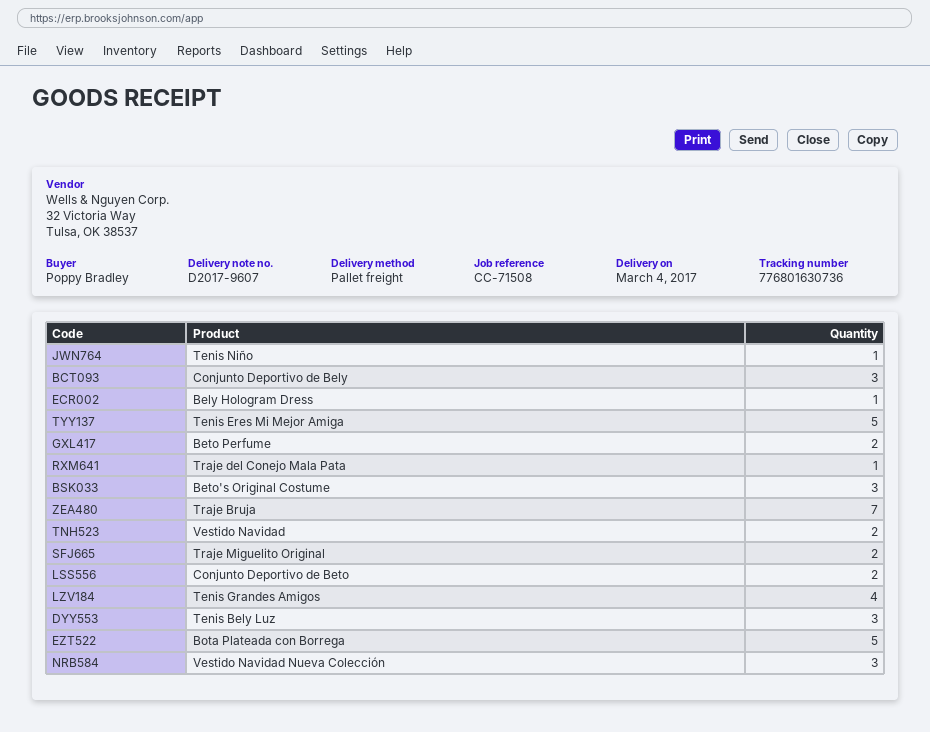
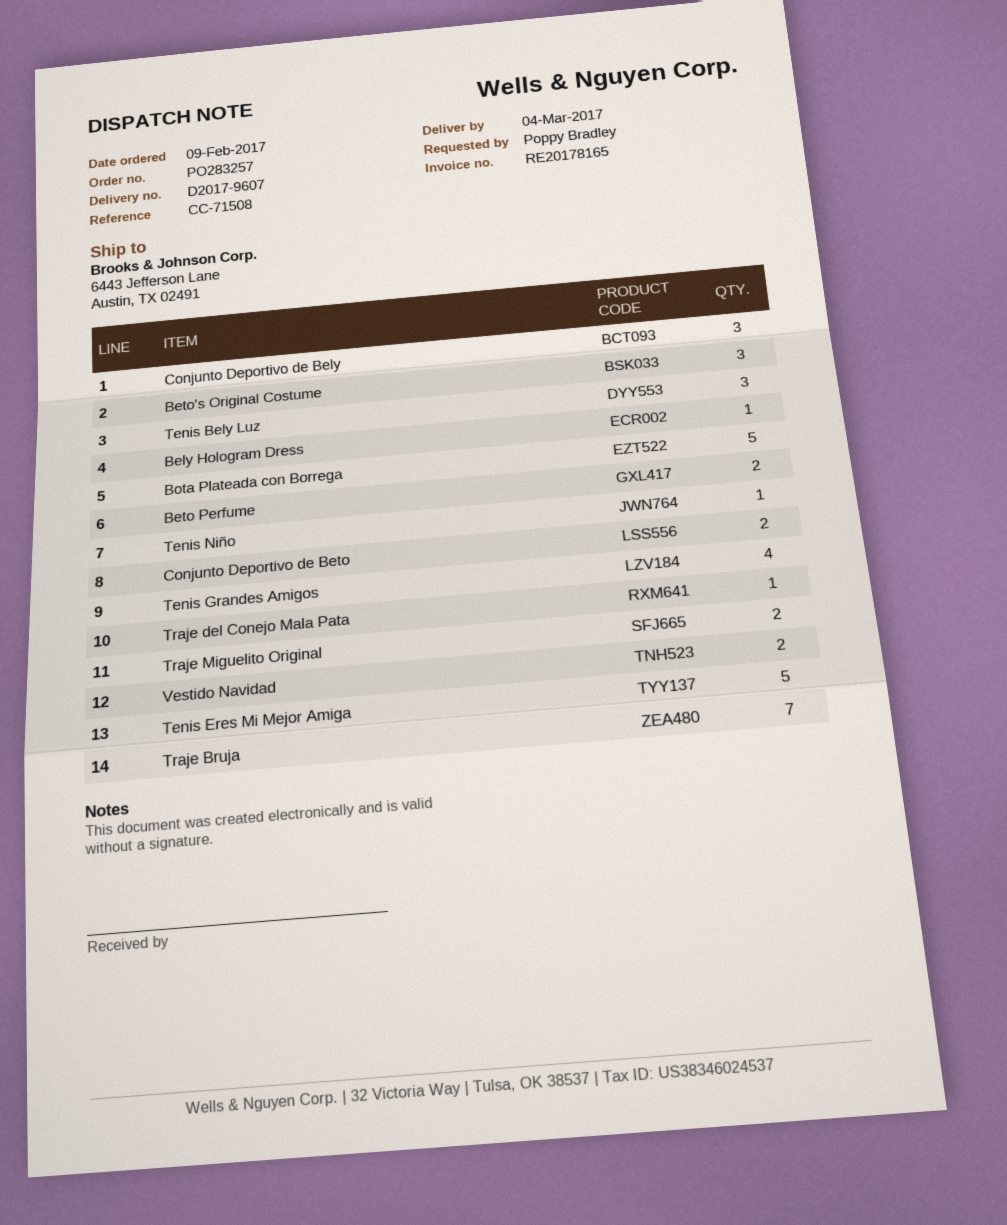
Vestido Navidad Nueva Colección: 3 -> none

